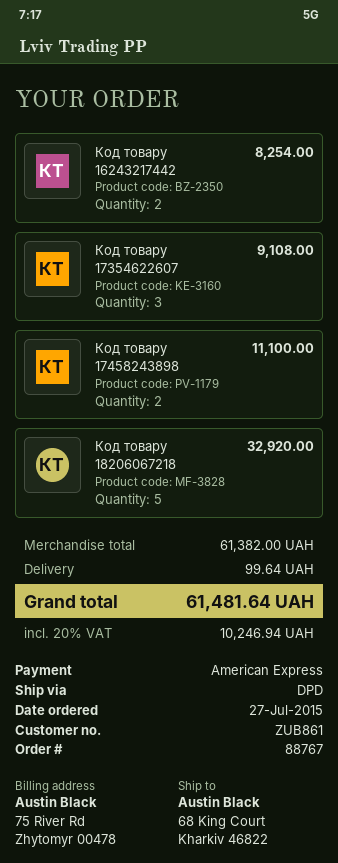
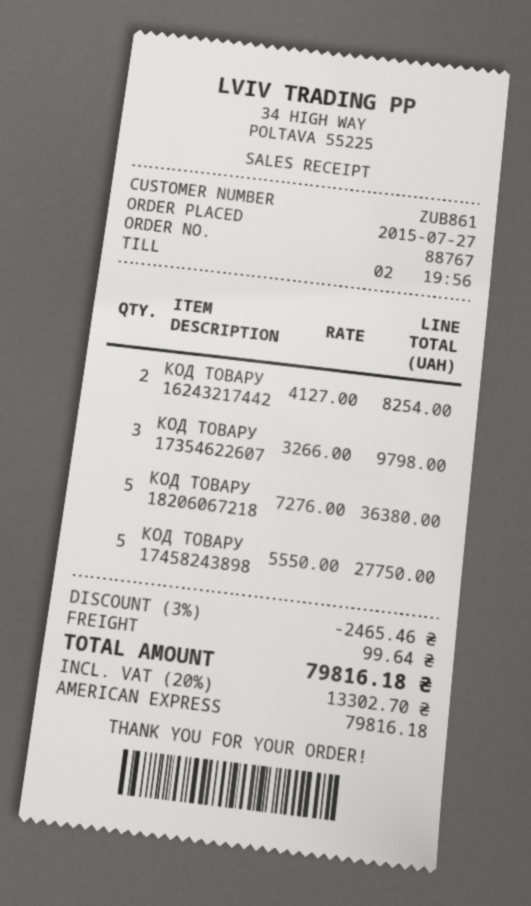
Код товару 17354622607: 3 for 9108.00 -> 3 for 9798.00
Код товару 17458243898: 2 for 11100.00 -> 5 for 27750.00
Код товару 18206067218: 5 for 32920.00 -> 5 for 36380.00
discount: none -> 3% = 2465.46
tax: 20% = 10246.94 -> 20% = 13302.70
total: 61481.64 -> 79816.18

